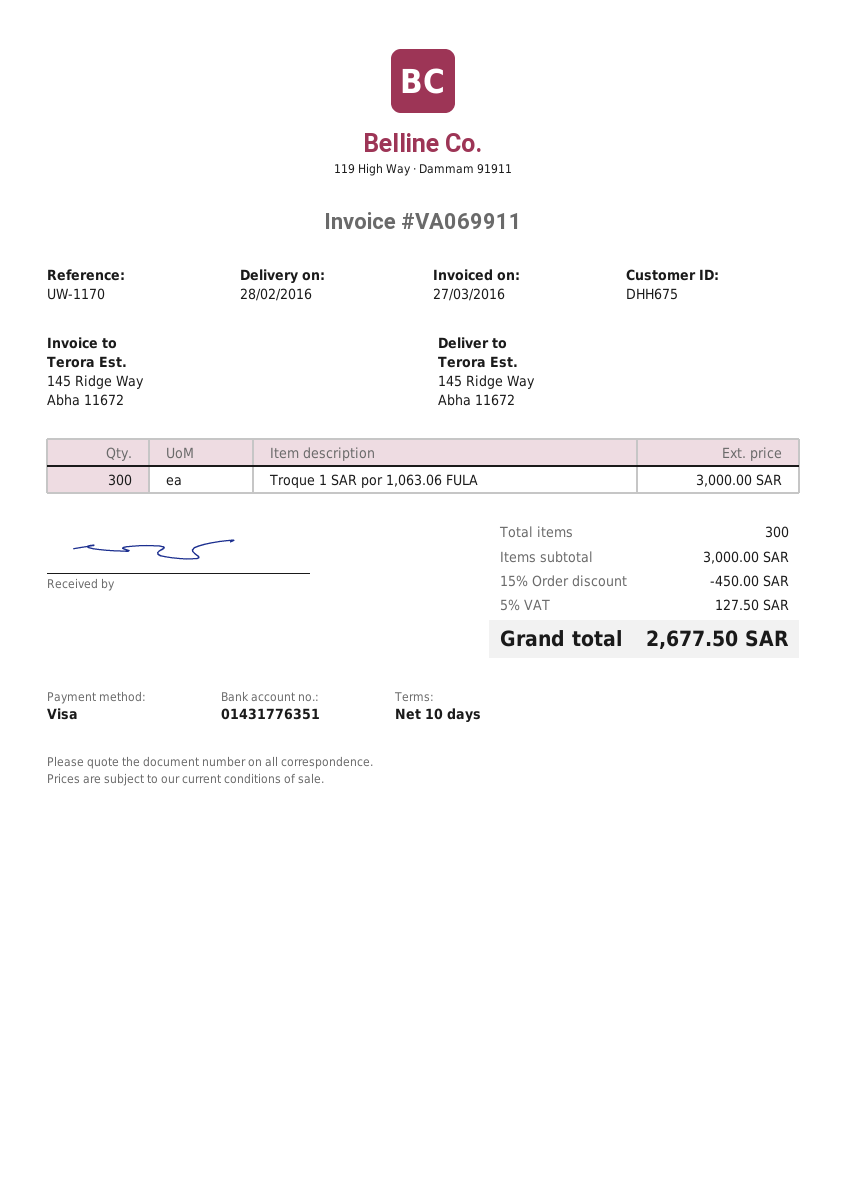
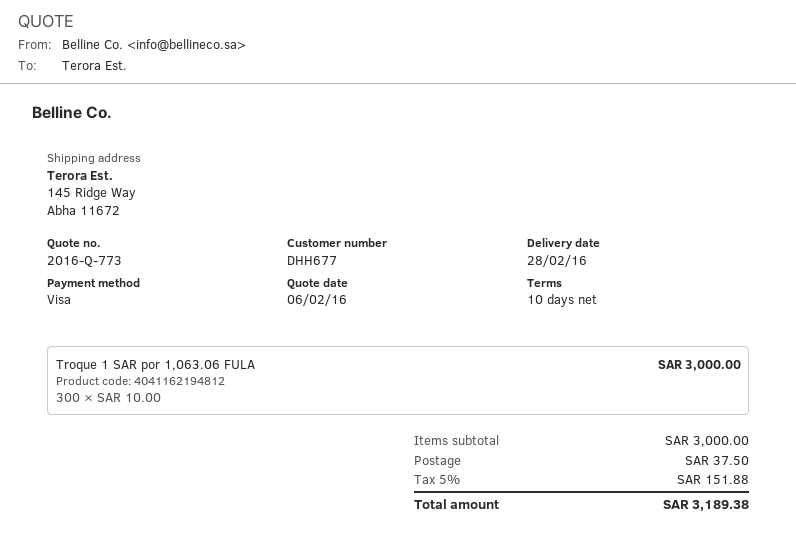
customer number: DHH675 -> DHH677
discount: 15% = 450.00 -> none
shipping: none -> 37.50
tax: 5% = 127.50 -> 5% = 151.88
total: 2677.50 -> 3189.38

